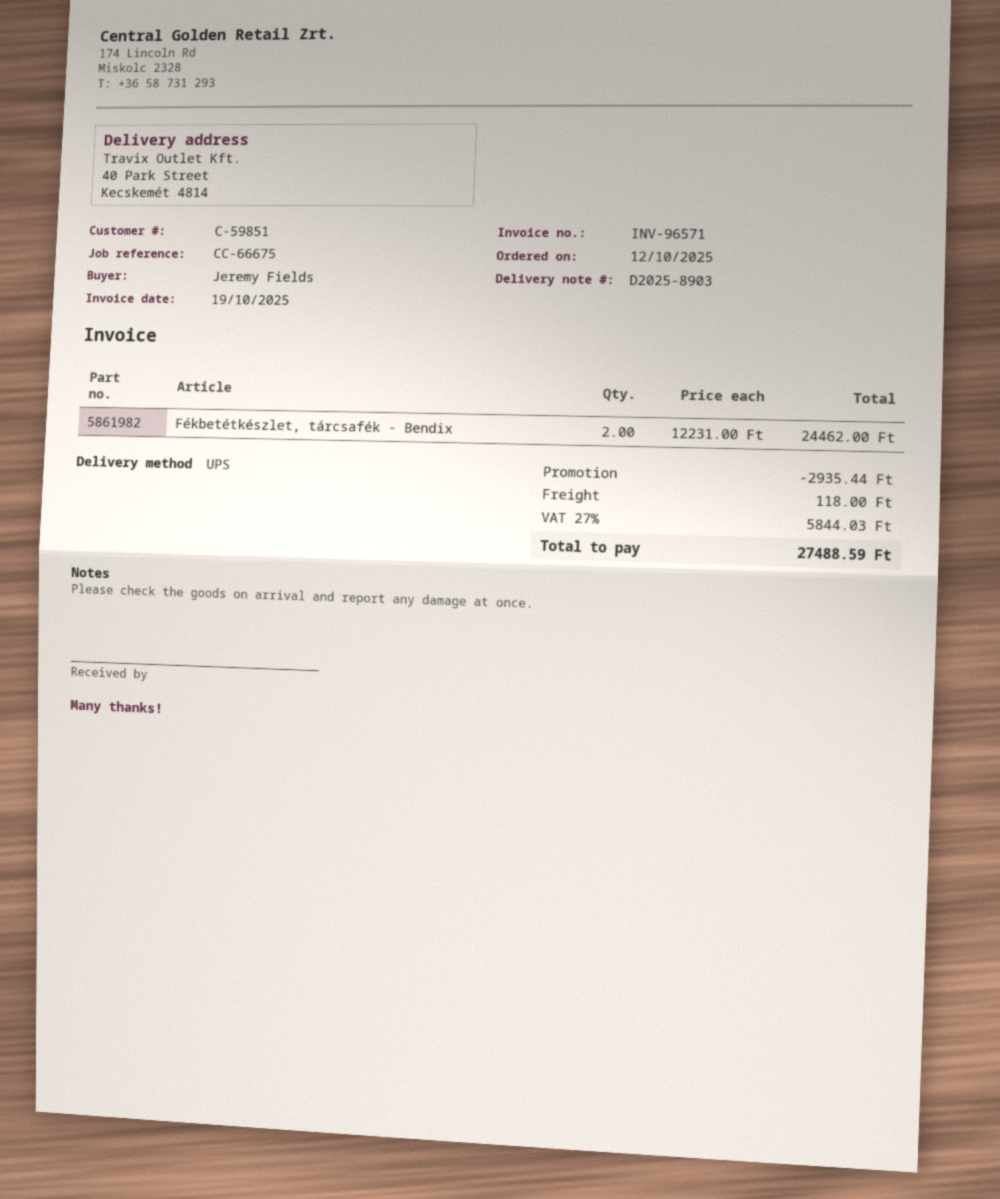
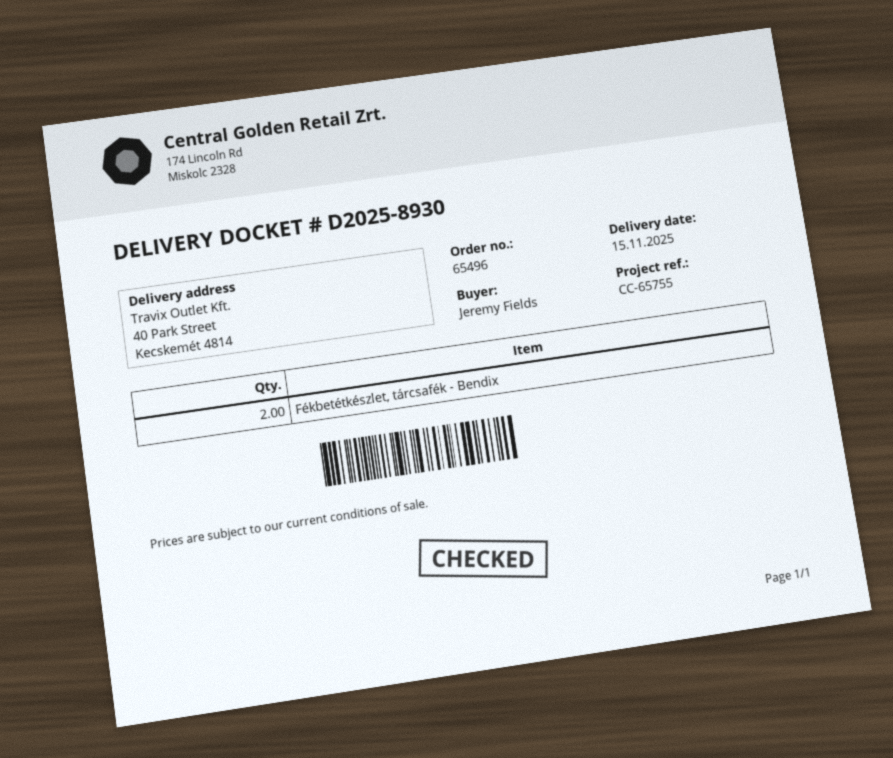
delivery note number: D2025-8903 -> D2025-8930
reference: CC-66675 -> CC-65755

